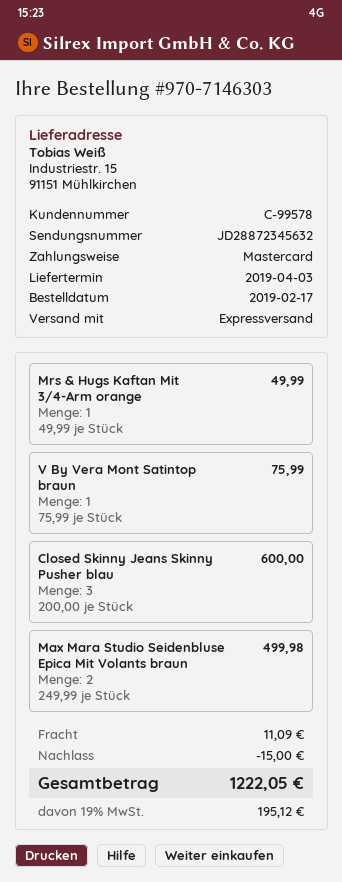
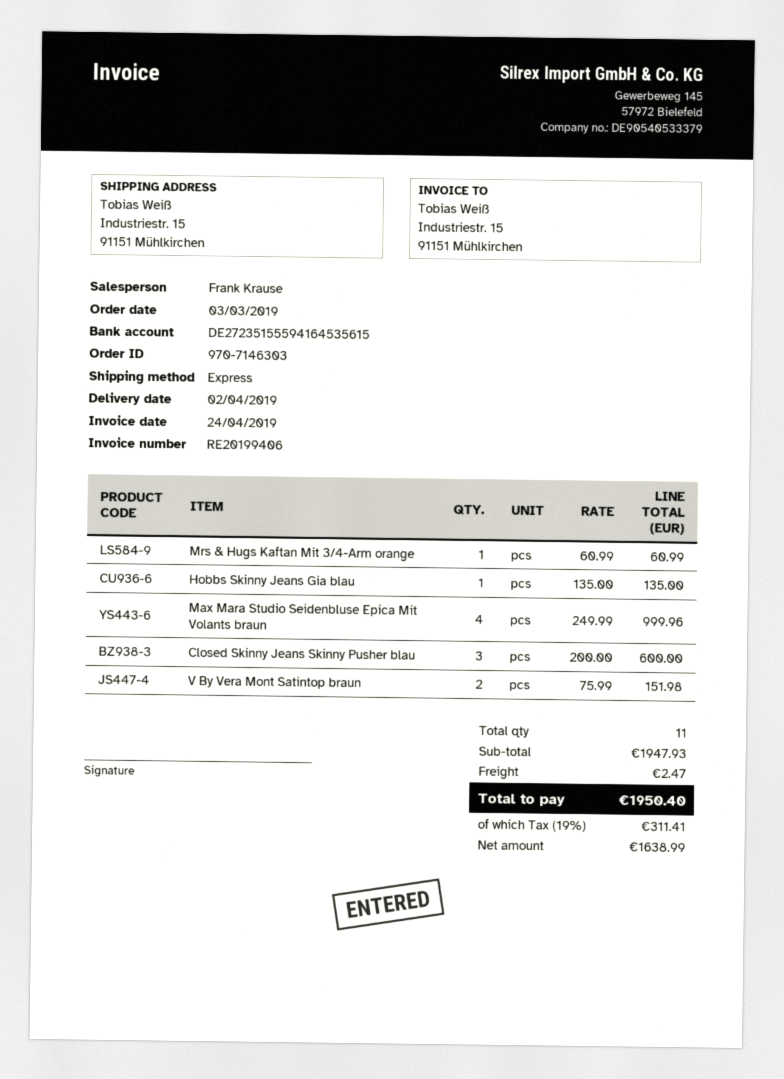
order date: 2019-02-17 -> 2019-03-03
delivery date: 2019-04-03 -> 2019-04-02
Mrs & Hugs Kaftan Mit 3/4-Arm orange: 1 x 49.99 = 49.99 -> 1 x 60.99 = 60.99
V By Vera Mont Satintop braun: 1 x 75.99 = 75.99 -> 2 x 75.99 = 151.98
Max Mara Studio Seidenbluse Epica Mit Volants braun: 2 x 249.99 = 499.98 -> 4 x 249.99 = 999.96
Hobbs Skinny Jeans Gia blau: none -> 1 x 135.00 = 135.00
discount: 15.00 -> none
shipping: 11.09 -> 2.47
tax: 19% = 195.12 -> 19% = 311.41
total: 1222.05 -> 1950.40

